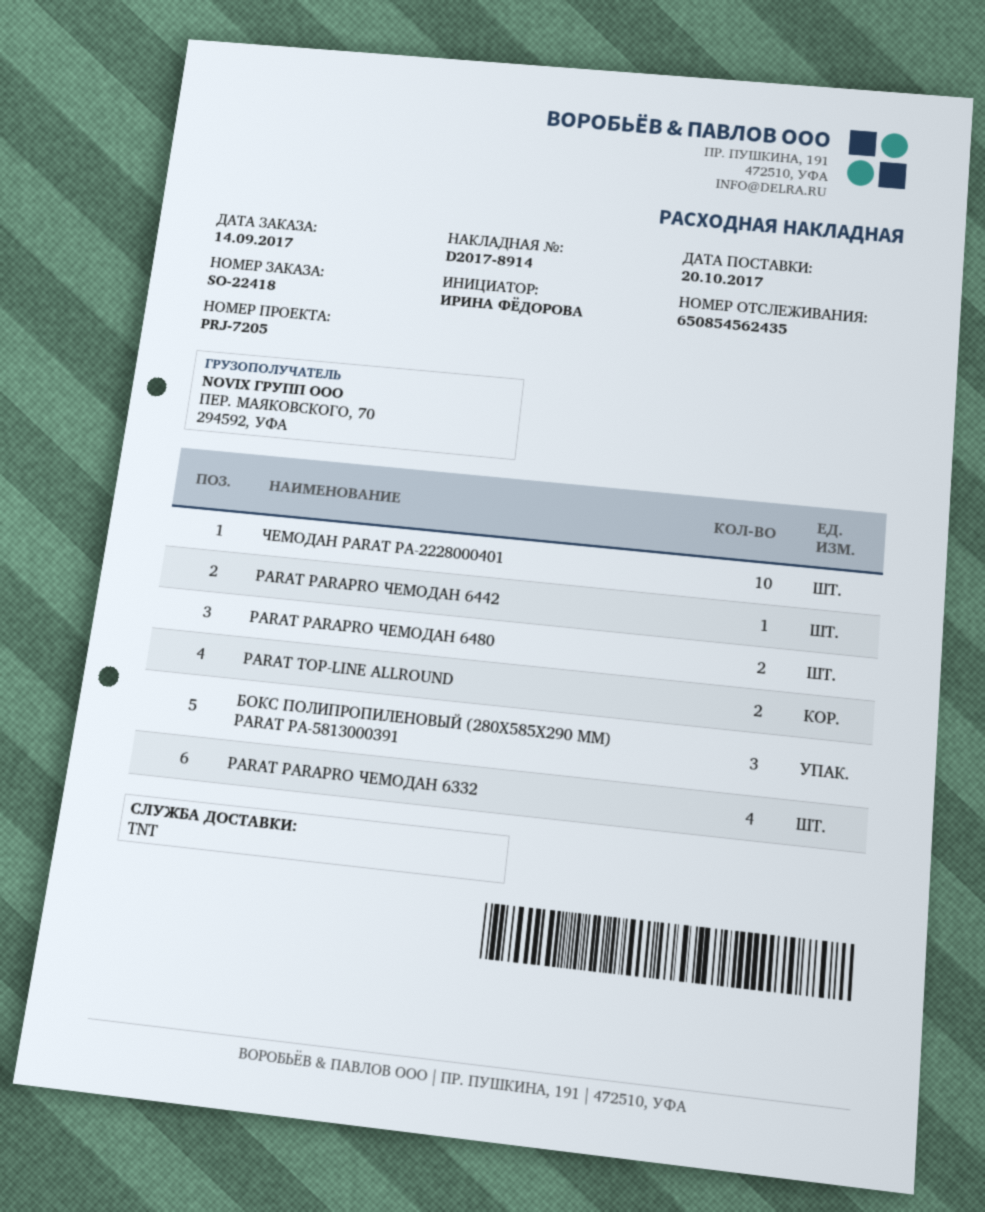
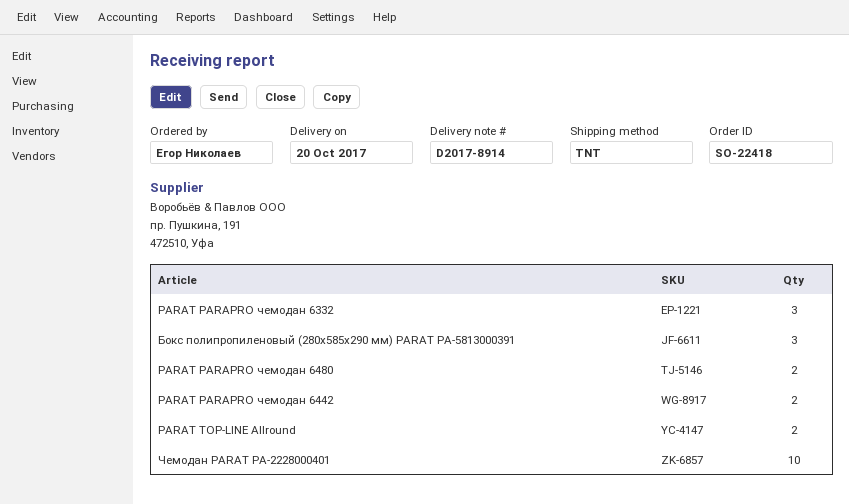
ordered by: ИРИНА ФЁДОРОВА -> Егор Николаев
PARAT PARAPRO ЧЕМОДАН 6442: 1 -> 2
PARAT PARAPRO ЧЕМОДАН 6332: 4 -> 3

